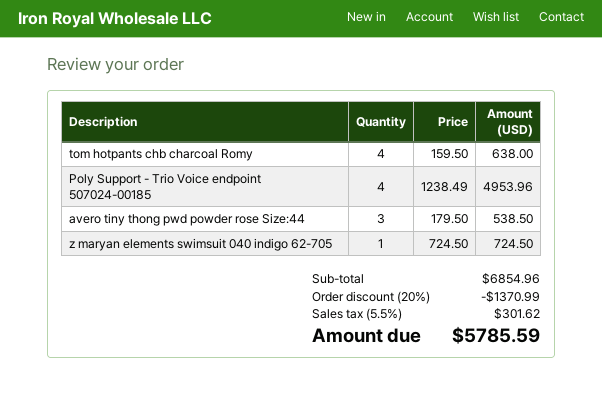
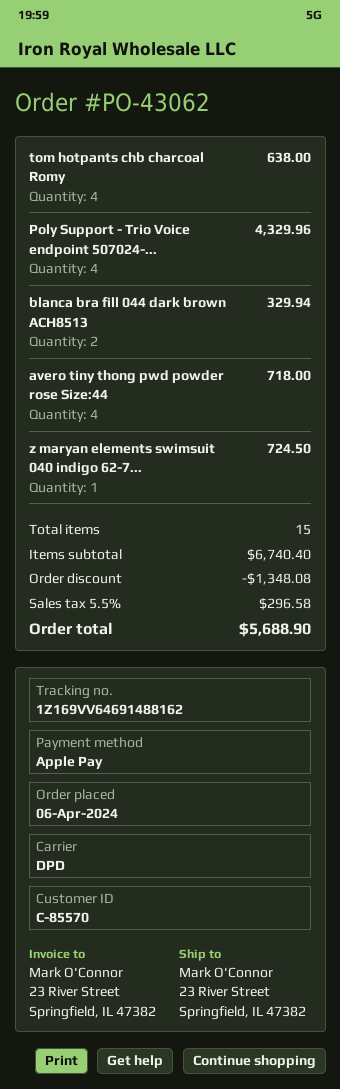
Poly Support - Trio Voice endpoint 507024-00185: 4 for 4953.96 -> 4 for 4329.96
avero tiny thong pwd powder rose Size:44: 3 for 538.50 -> 4 for 718.00
blanca bra fill 044 dark brown ACH8513: none -> 2 for 329.94
subtotal: 6854.96 -> 6740.40
discount: 1370.99 -> 1348.08
tax: 5.5% = 301.62 -> 5.5% = 296.58
total: 5785.59 -> 5688.90

